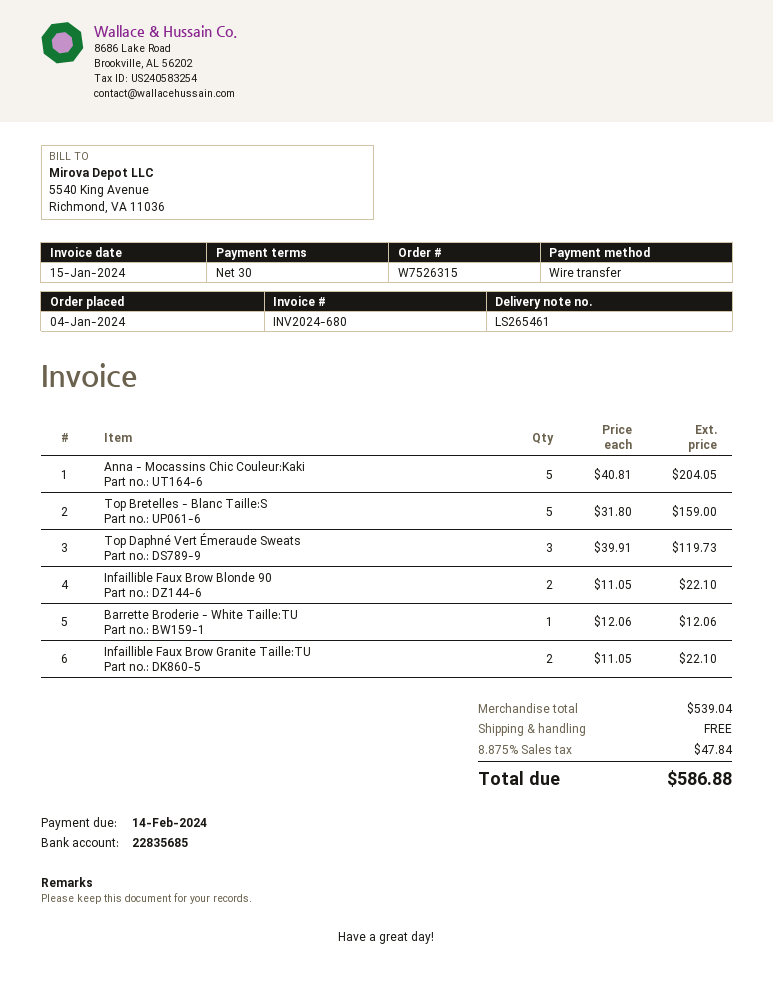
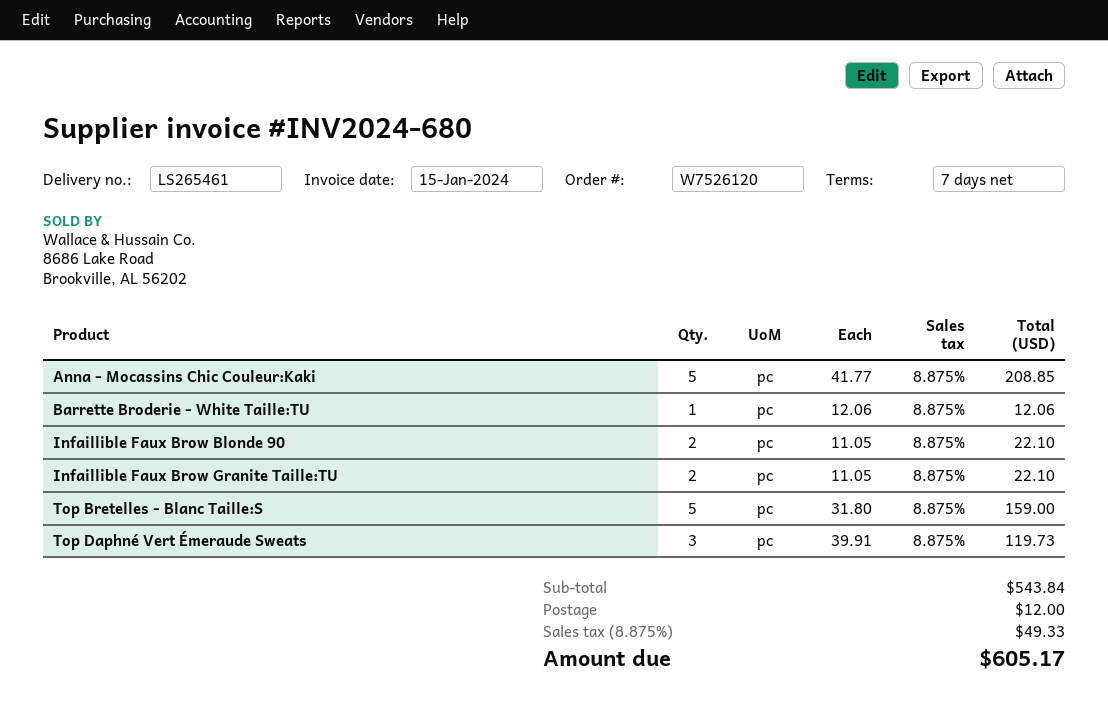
order number: W7526315 -> W7526120
payment terms: 30 days -> 7 days
Anna - Mocassins Chic Couleur:Kaki: 5 x 40.81 = 204.05 -> 5 x 41.77 = 208.85
subtotal: 539.04 -> 543.84
shipping: 0.00 -> 12.00
tax: 8.875% = 47.84 -> 8.875% = 49.33
total: 586.88 -> 605.17

